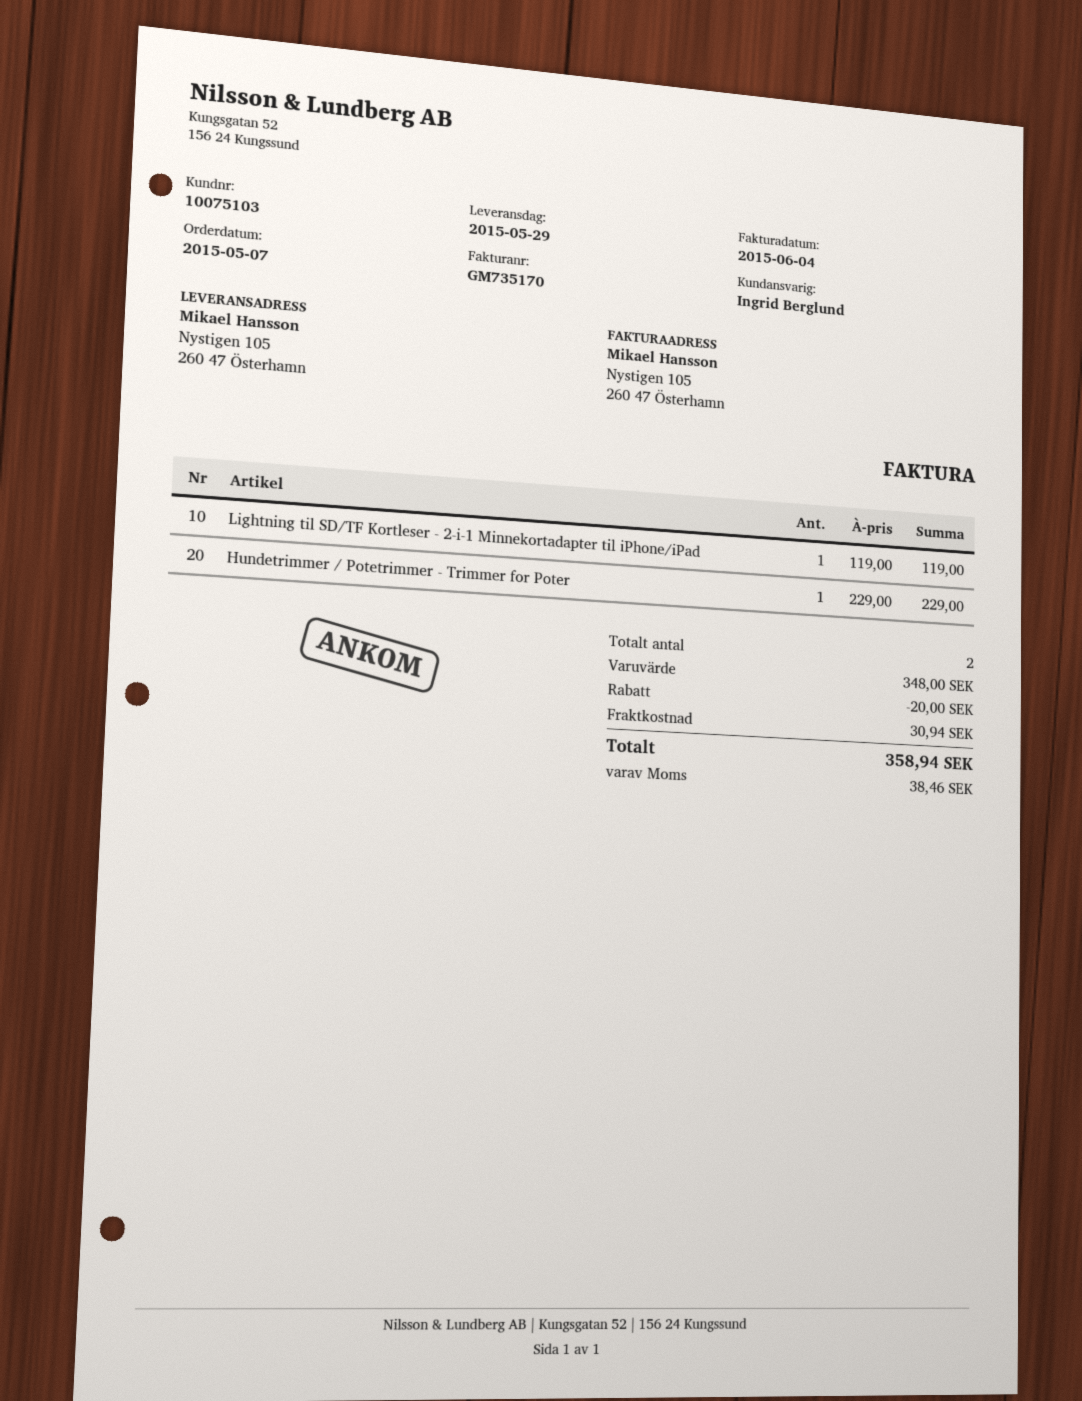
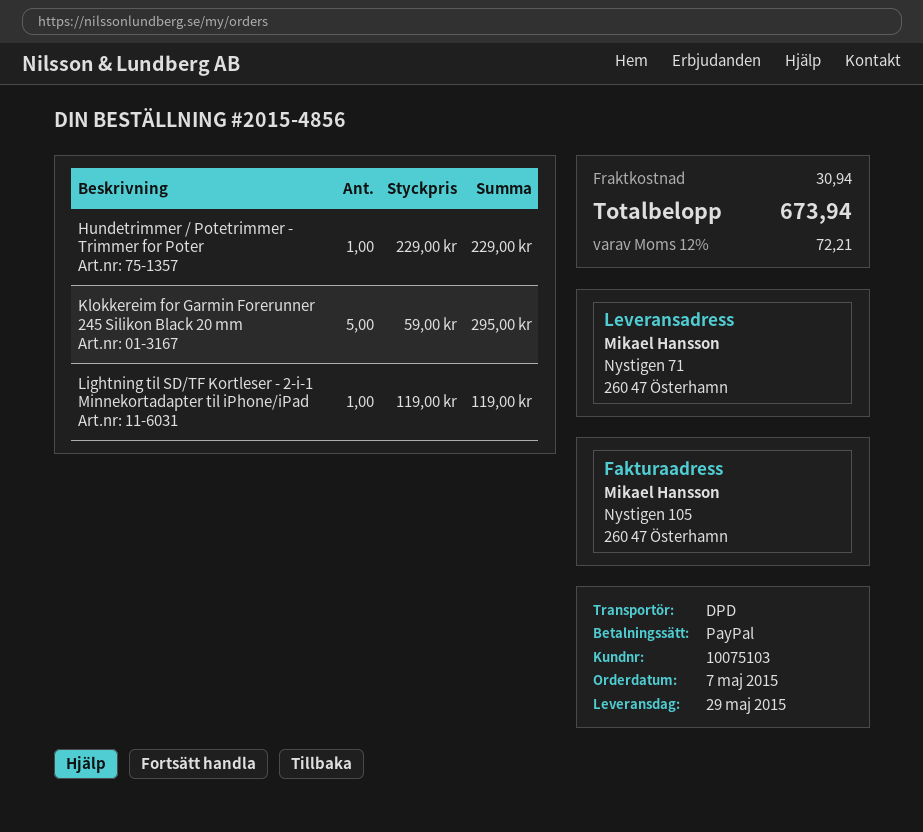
ship to: Nystigen 105, 260 47 Österhamn -> Nystigen 71, 260 47 Österhamn
Klokkereim for Garmin Forerunner 245 Silikon Black 20 mm: none -> 5 x 59.00 = 295.00
discount: 20.00 -> none
tax: 38.46 -> 72.21
total: 358.94 -> 673.94

